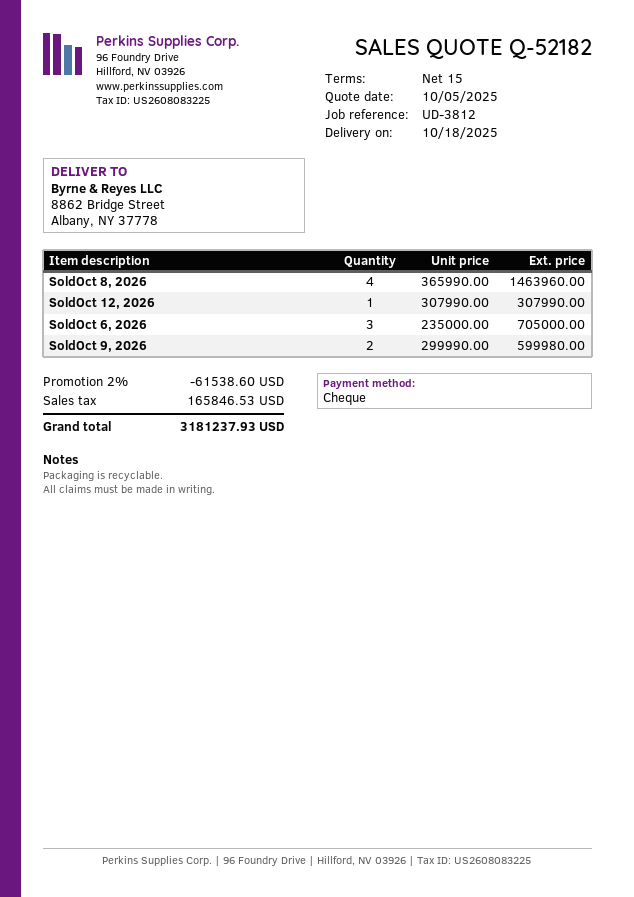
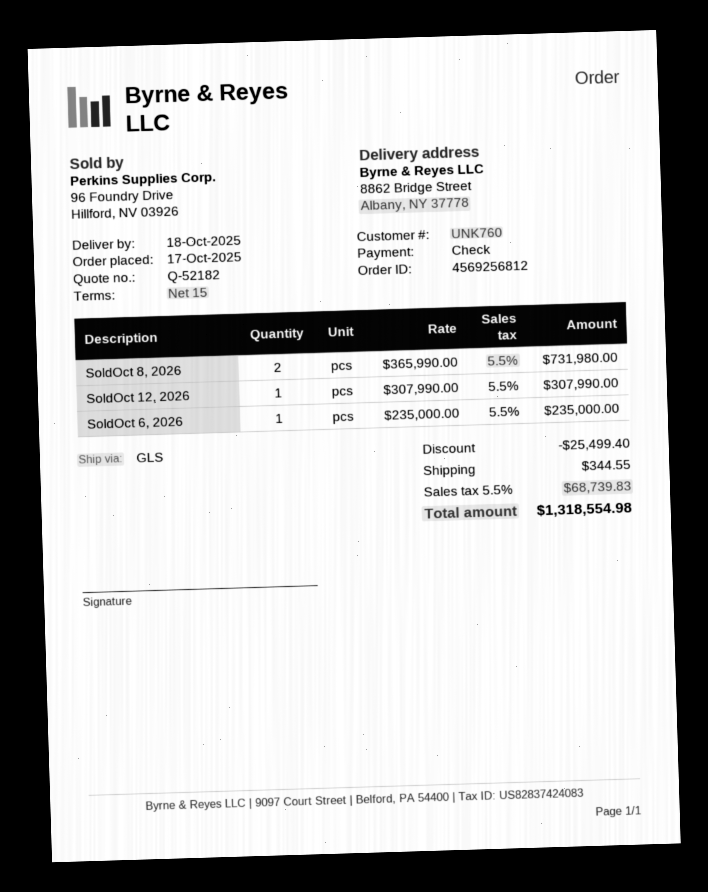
SoldOct 8, 2026: 4 x 365990.00 = 1463960.00 -> 2 x 365990.00 = 731980.00
SoldOct 6, 2026: 3 x 235000.00 = 705000.00 -> 1 x 235000.00 = 235000.00
SoldOct 9, 2026: 2 x 299990.00 = 599980.00 -> none
discount: 61538.60 -> 25499.40
shipping: none -> 344.55
tax: 165846.53 -> 68739.83
total: 3181237.93 -> 1318554.98

